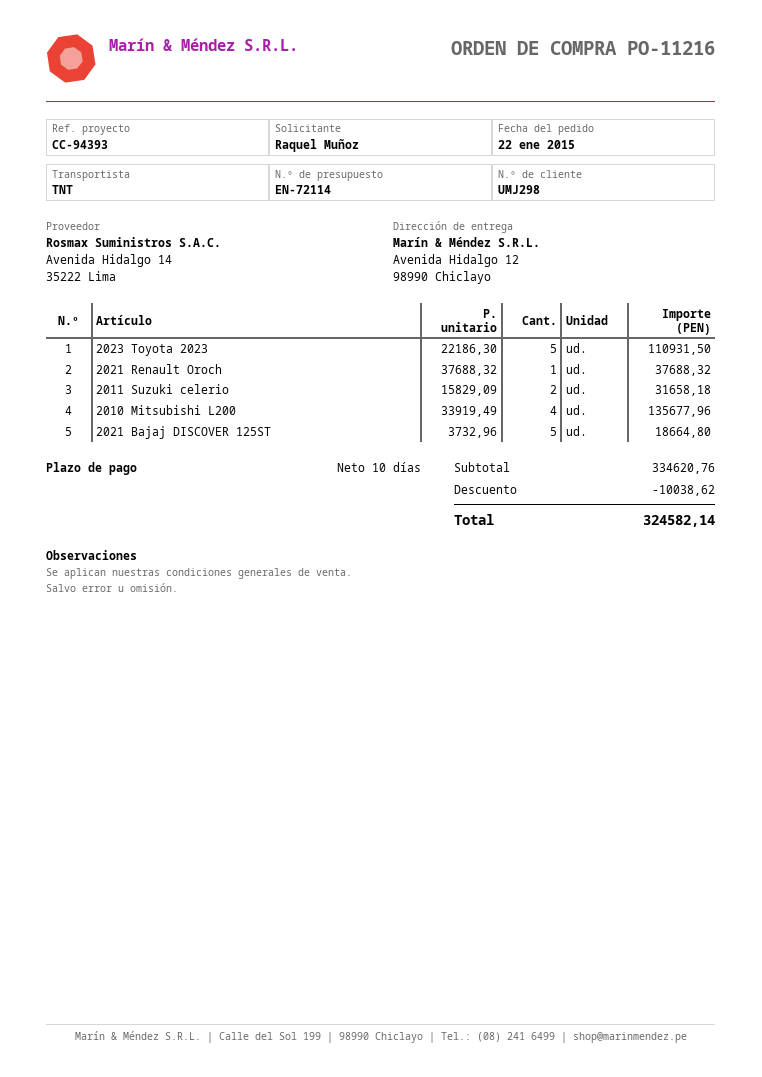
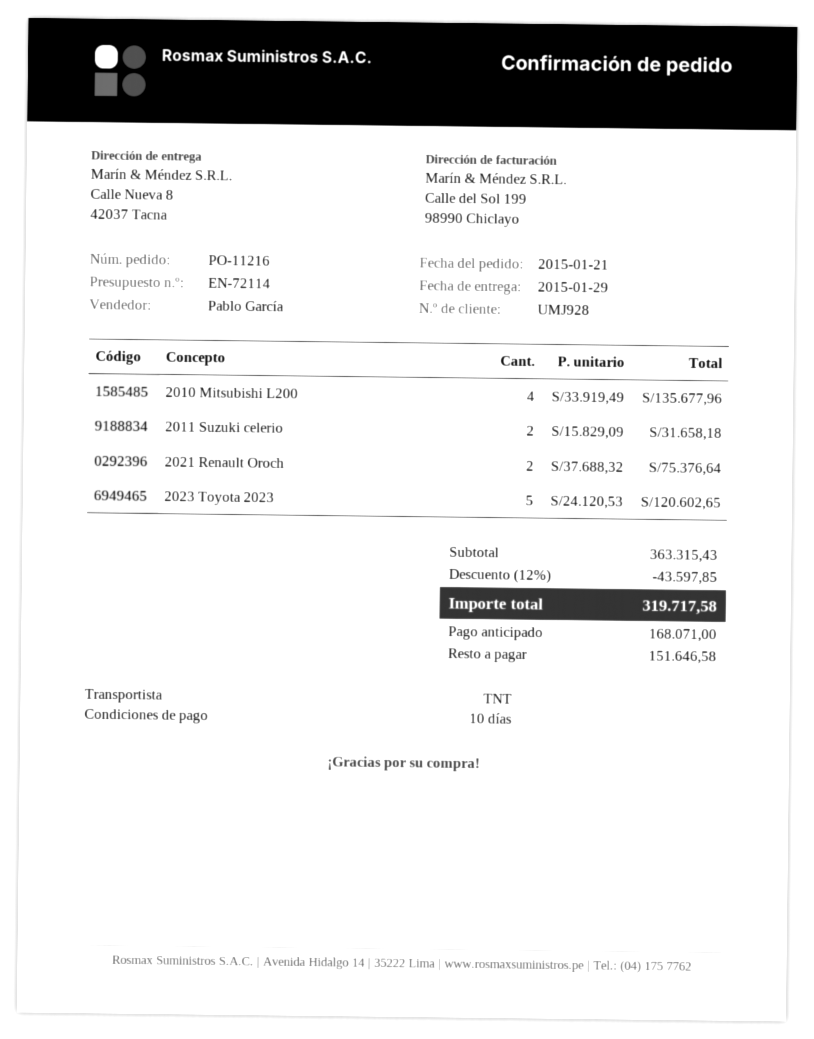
order date: 2015-01-22 -> 2015-01-21
customer number: UMJ298 -> UMJ928
ship to: Avenida Hidalgo 12, 98990 Chiclayo -> Calle Nueva 8, 42037 Tacna
2023 Toyota 2023: 5 x 22186.30 = 110931.50 -> 5 x 24120.53 = 120602.65
2021 Renault Oroch: 1 x 37688.32 = 37688.32 -> 2 x 37688.32 = 75376.64
2021 Bajaj DISCOVER 125ST: 5 x 3732.96 = 18664.80 -> none
subtotal: 334620.76 -> 363315.43
discount: 10038.62 -> 43597.85
total: 324582.14 -> 319717.58

